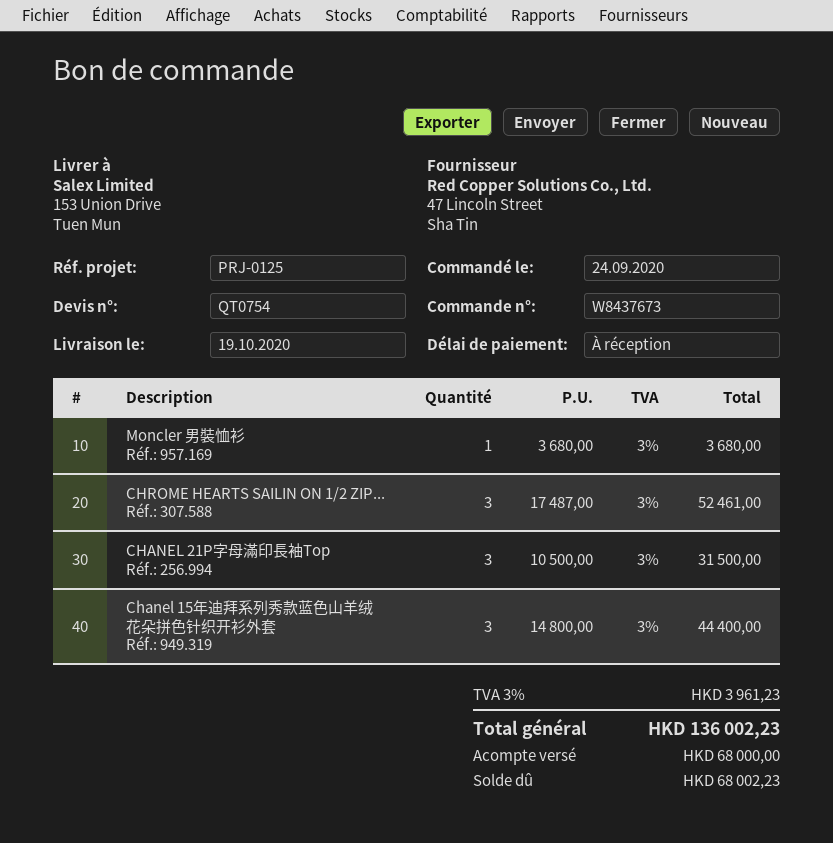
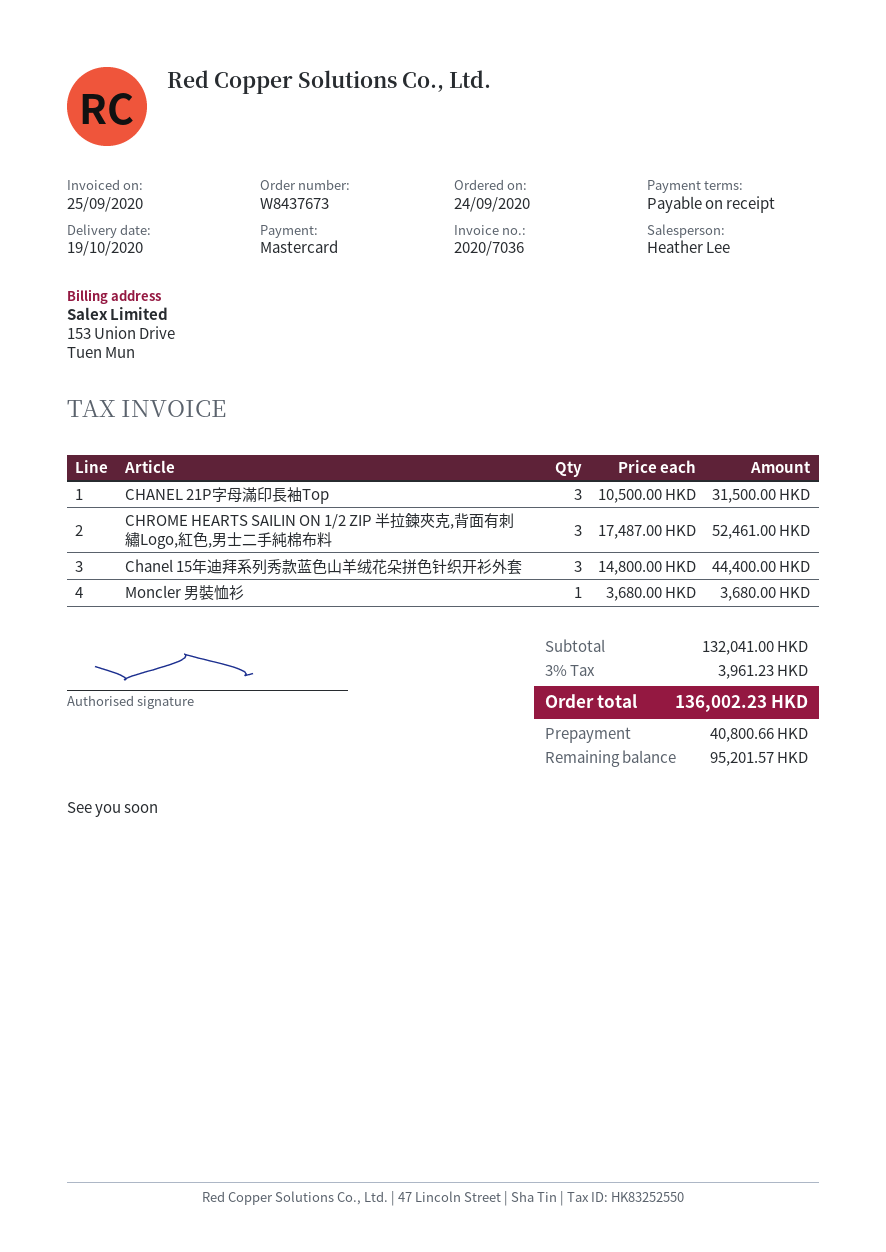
deposit: 68000.00 -> 40800.66
balance: 68002.23 -> 95201.57

